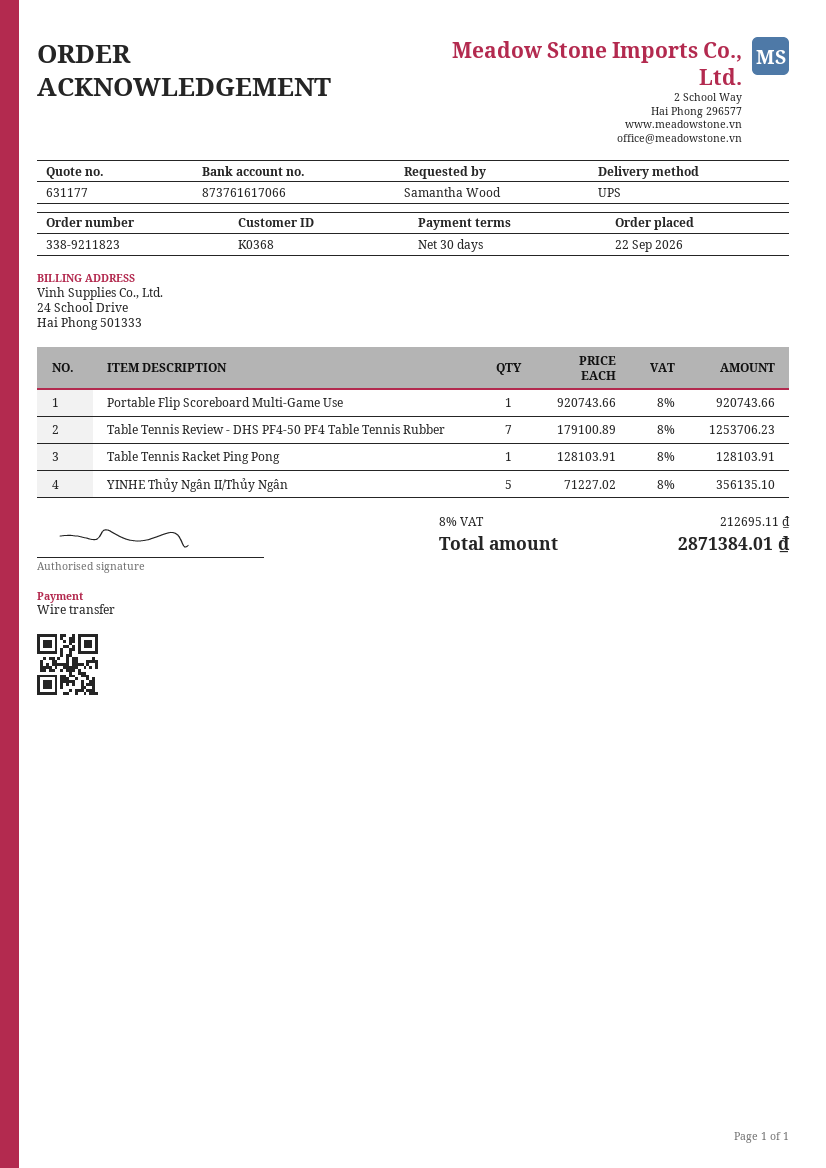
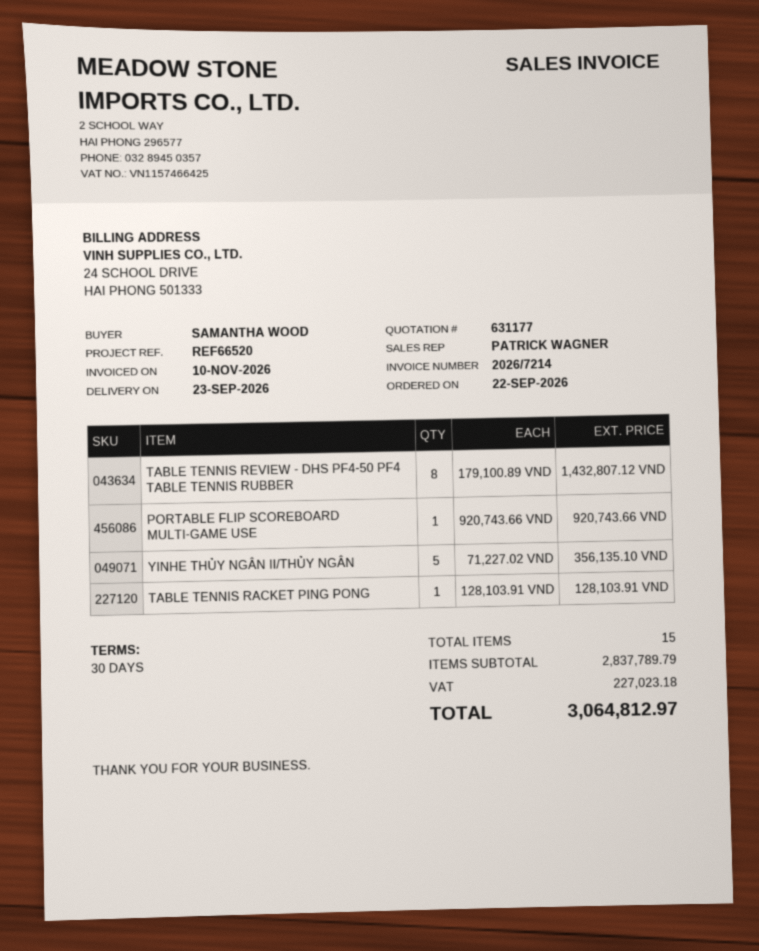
Table Tennis Review - DHS PF4-50 PF4 Table Tennis Rubber: 7 x 179100.89 = 1253706.23 -> 8 x 179100.89 = 1432807.12
tax: 212695.11 -> 227023.18
total: 2871384.01 -> 3064812.97

